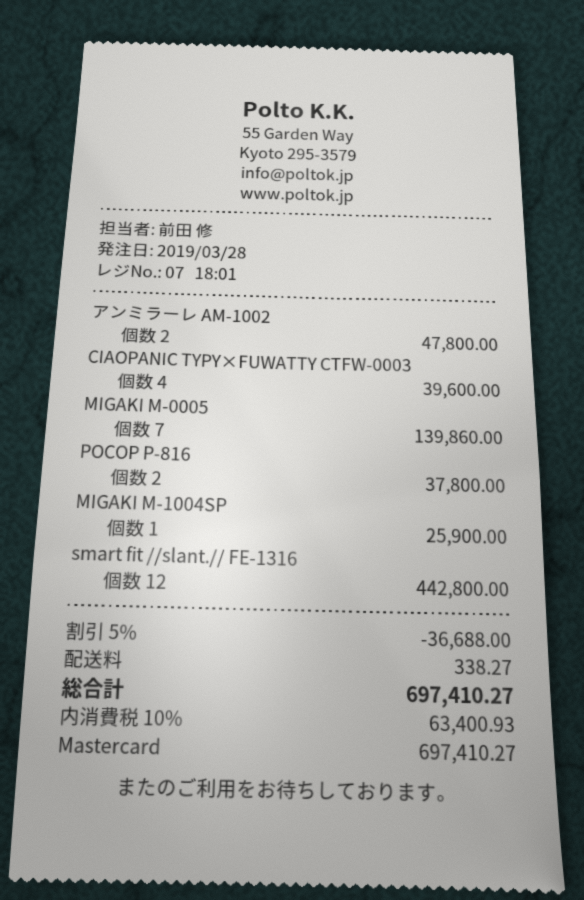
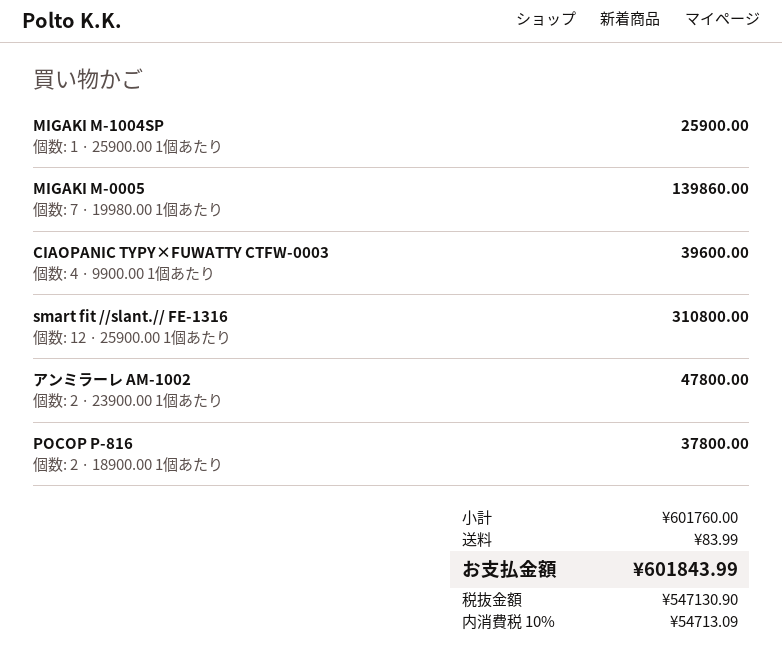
smart fit //slant.// FE-1316: 12 for 442800.00 -> 12 for 310800.00
discount: 5% = 36688.00 -> none
shipping: 338.27 -> 83.99
tax: 10% = 63400.93 -> 10% = 54713.09
total: 697410.27 -> 601843.99

